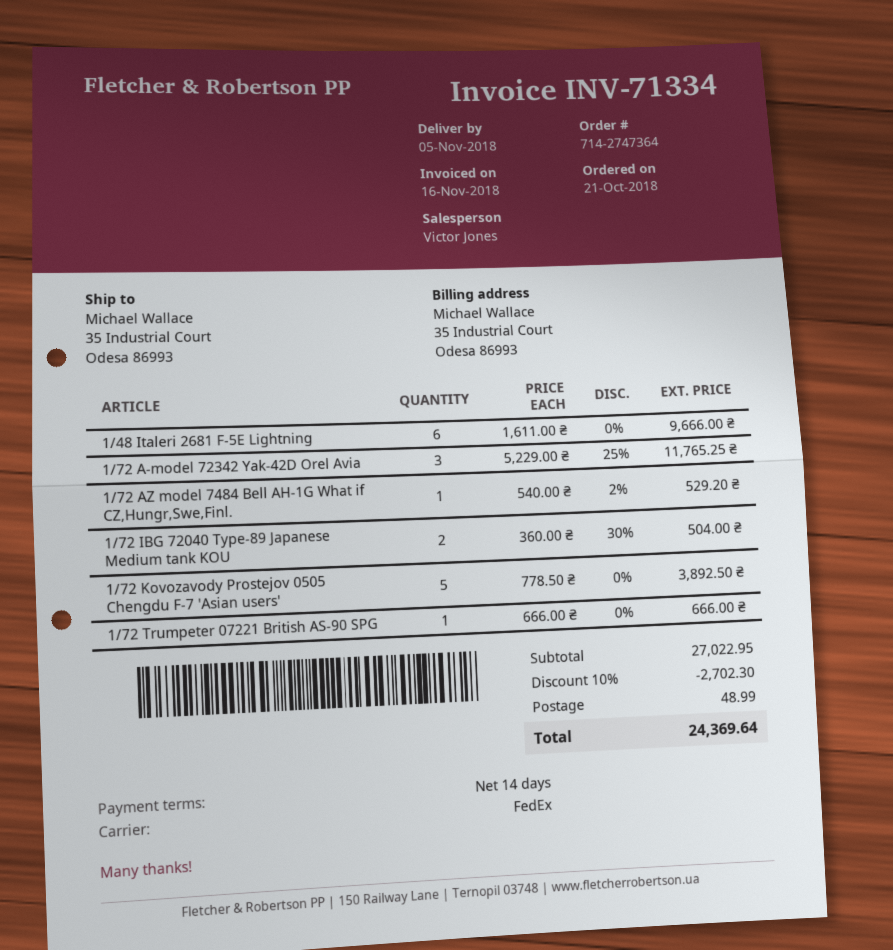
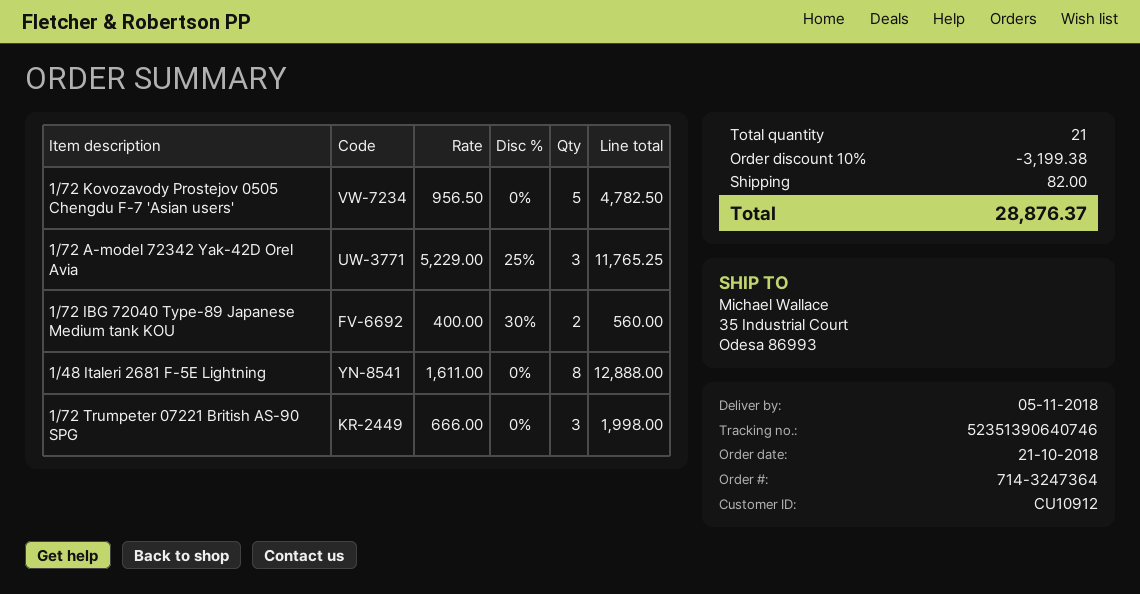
order number: 714-2747364 -> 714-3247364
1/48 Italeri 2681 F-5E Lightning: 6 x 1611.00 = 9666.00 -> 8 x 1611.00 = 12888.00
1/72 AZ model 7484 Bell AH-1G What if CZ,Hungr,Swe,Finl.: 1 x 540.00 - 2% = 529.20 -> none
1/72 IBG 72040 Type-89 Japanese Medium tank KOU: 2 x 360.00 - 30% = 504.00 -> 2 x 400.00 - 30% = 560.00
1/72 Kovozavody Prostejov 0505 Chengdu F-7 'Asian users': 5 x 778.50 = 3892.50 -> 5 x 956.50 = 4782.50
1/72 Trumpeter 07221 British AS-90 SPG: 1 x 666.00 = 666.00 -> 3 x 666.00 = 1998.00
discount: 10% = 2702.30 -> 10% = 3199.38
shipping: 48.99 -> 82.00
total: 24369.64 -> 28876.37

